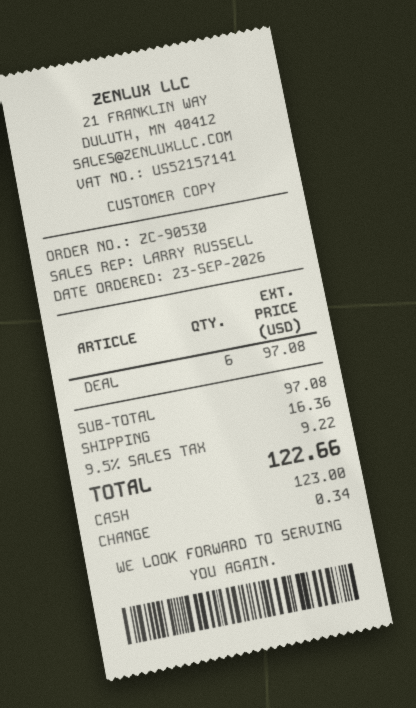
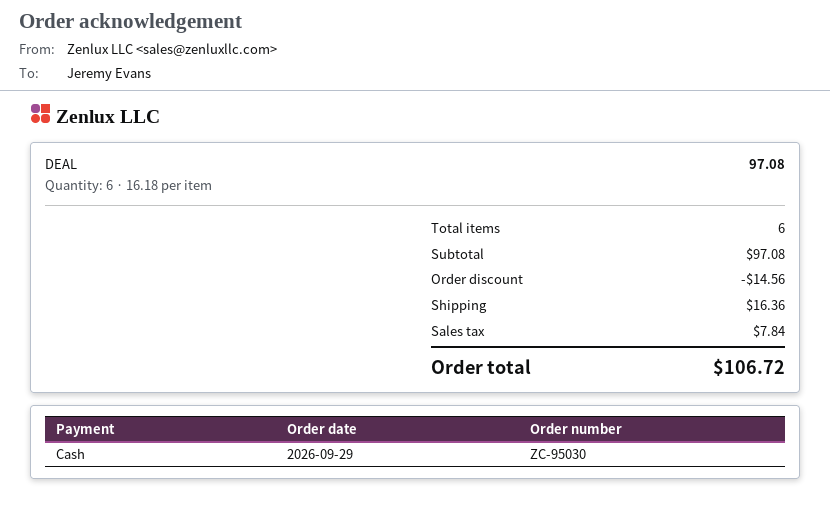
order number: ZC-90530 -> ZC-95030
order date: 2026-09-23 -> 2026-09-29
discount: none -> 14.56
tax: 9.22 -> 7.84
total: 122.66 -> 106.72

